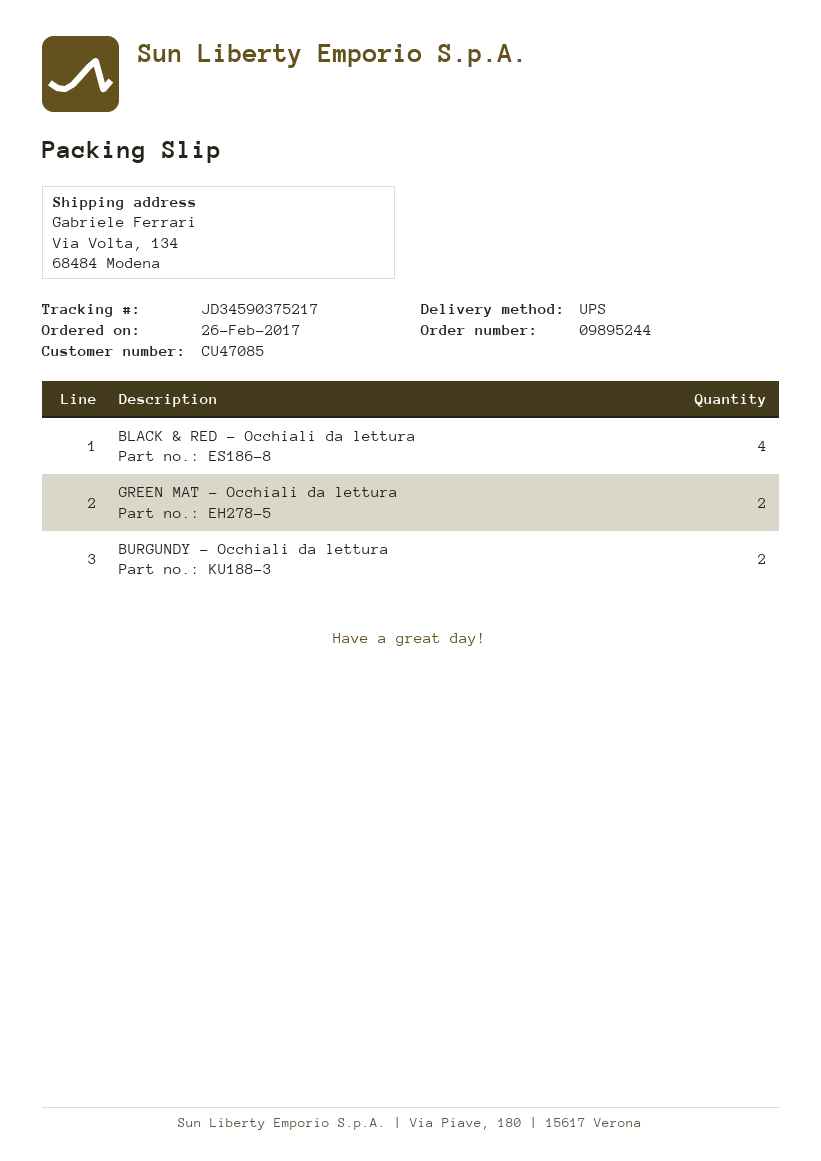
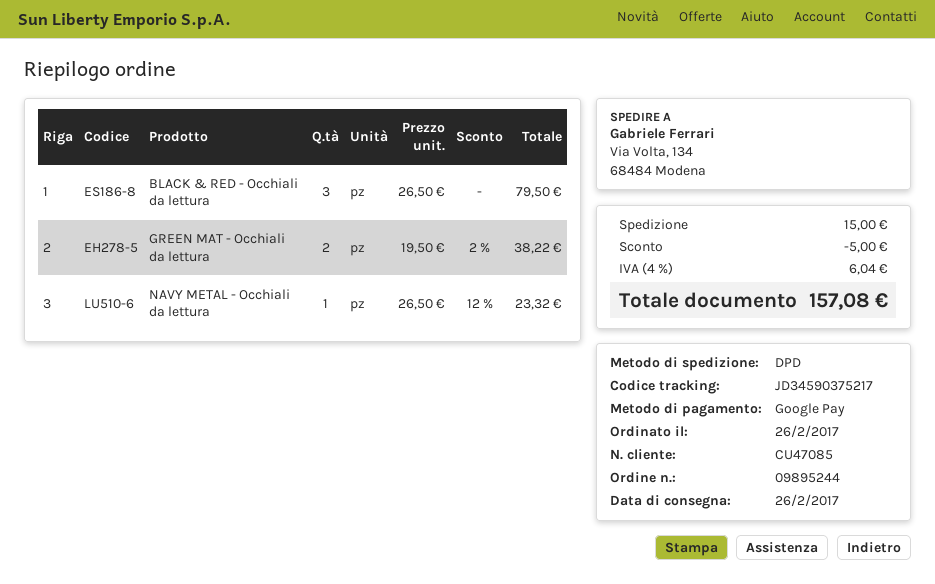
shipping method: UPS -> DPD
BLACK & RED - Occhiali da lettura: 4 -> 3
BURGUNDY - Occhiali da lettura: 2 -> none
NAVY METAL - Occhiali da lettura: none -> 1

